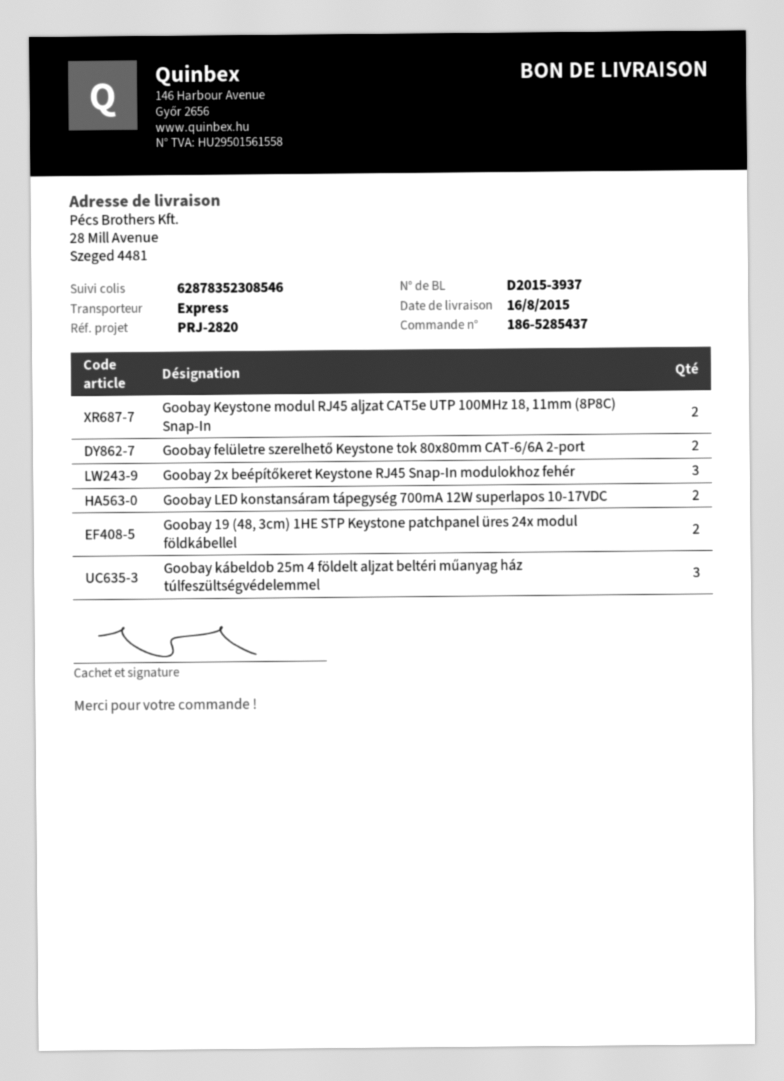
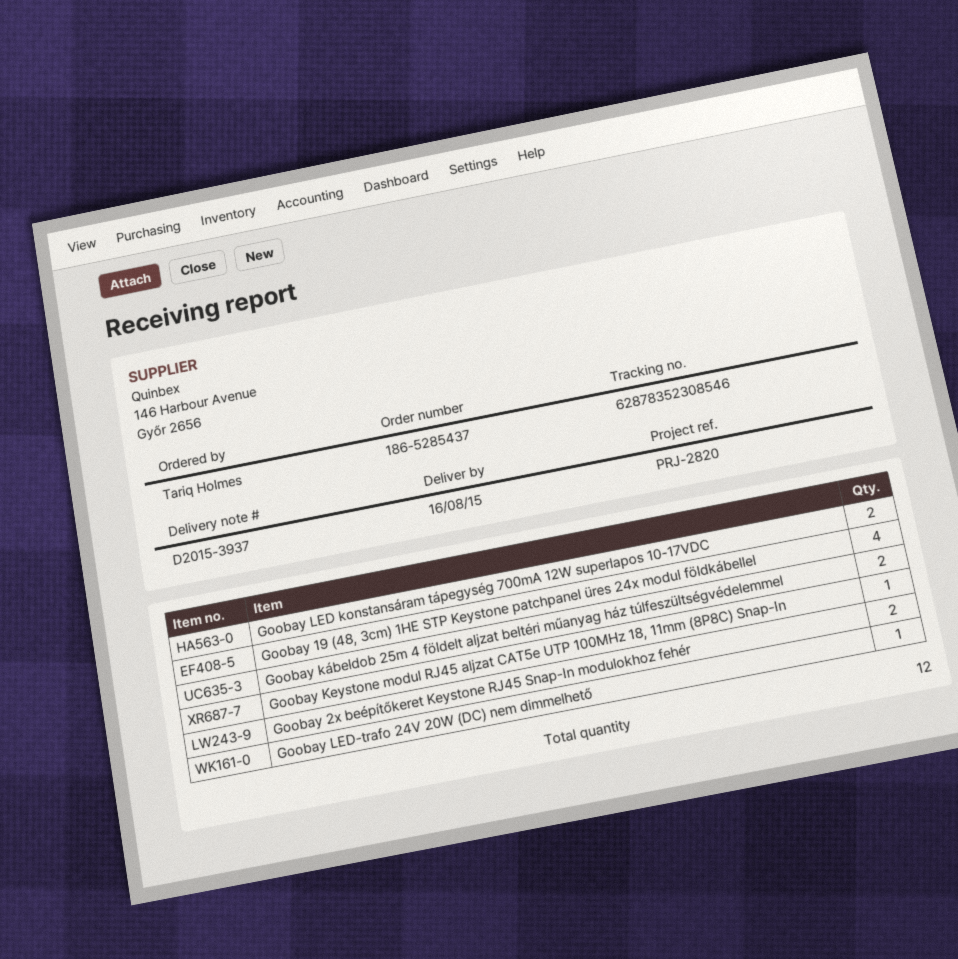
Goobay Keystone modul RJ45 aljzat CAT5e UTP 100MHz 18, 11mm (8P8C) Snap-In: 2 -> 1
Goobay felületre szerelhető Keystone tok 80x80mm CAT-6/6A 2-port: 2 -> none
Goobay 2x beépítőkeret Keystone RJ45 Snap-In modulokhoz fehér: 3 -> 2
Goobay 19 (48, 3cm) 1HE STP Keystone patchpanel üres 24x modul földkábellel: 2 -> 4
Goobay kábeldob 25m 4 földelt aljzat beltéri műanyag ház túlfeszültségvédelemmel: 3 -> 2
Goobay LED-trafo 24V 20W (DC) nem dimmelhető: none -> 1

